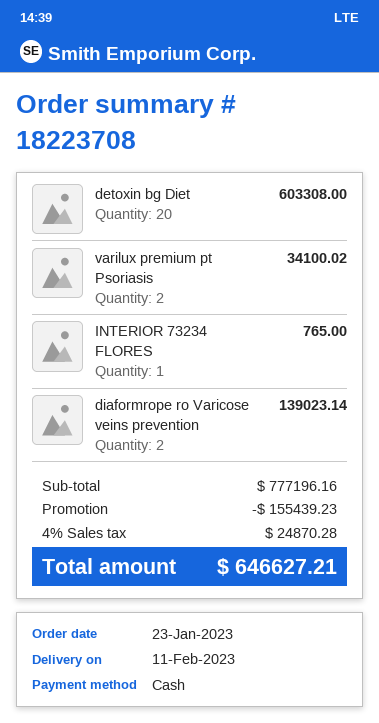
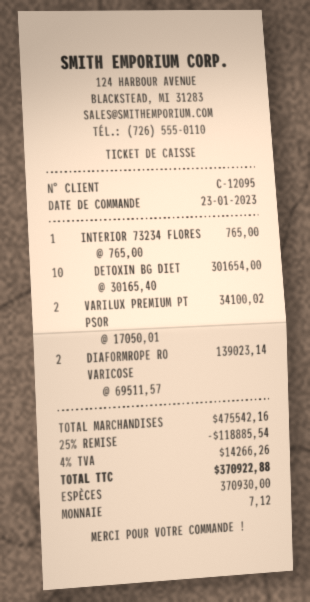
detoxin bg Diet: 20 for 603308.00 -> 10 for 301654.00
subtotal: 777196.16 -> 475542.16
discount: 155439.23 -> 118885.54
tax: 4% = 24870.28 -> 4% = 14266.26
total: 646627.21 -> 370922.88

